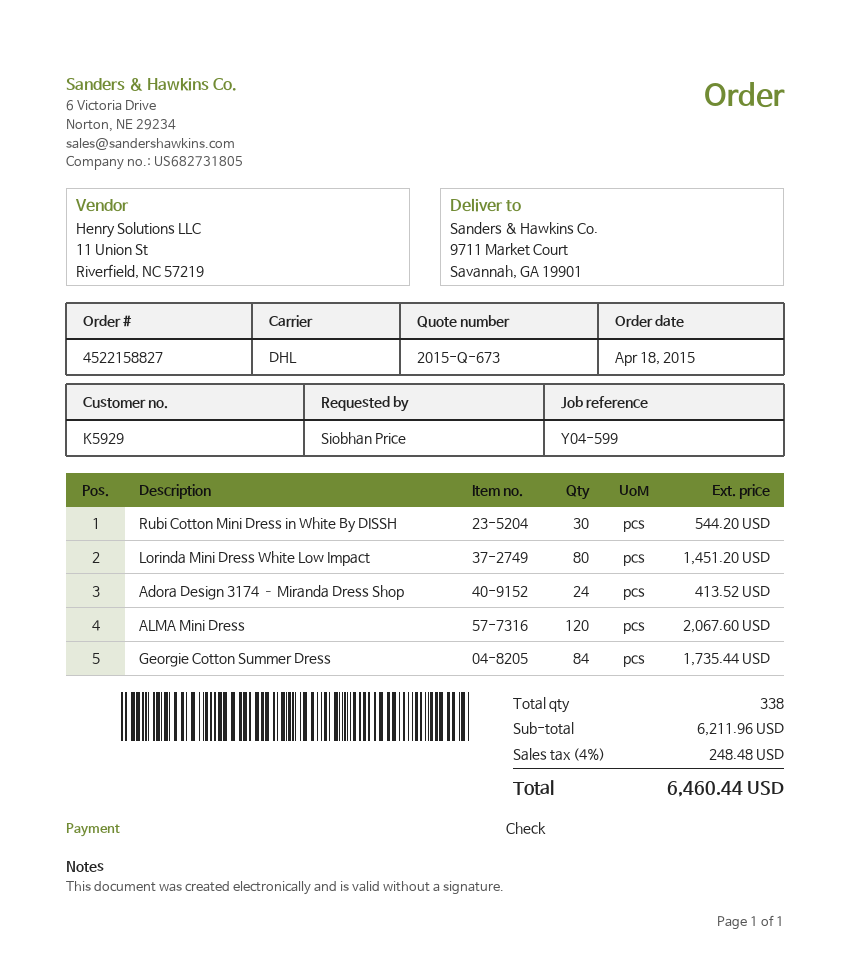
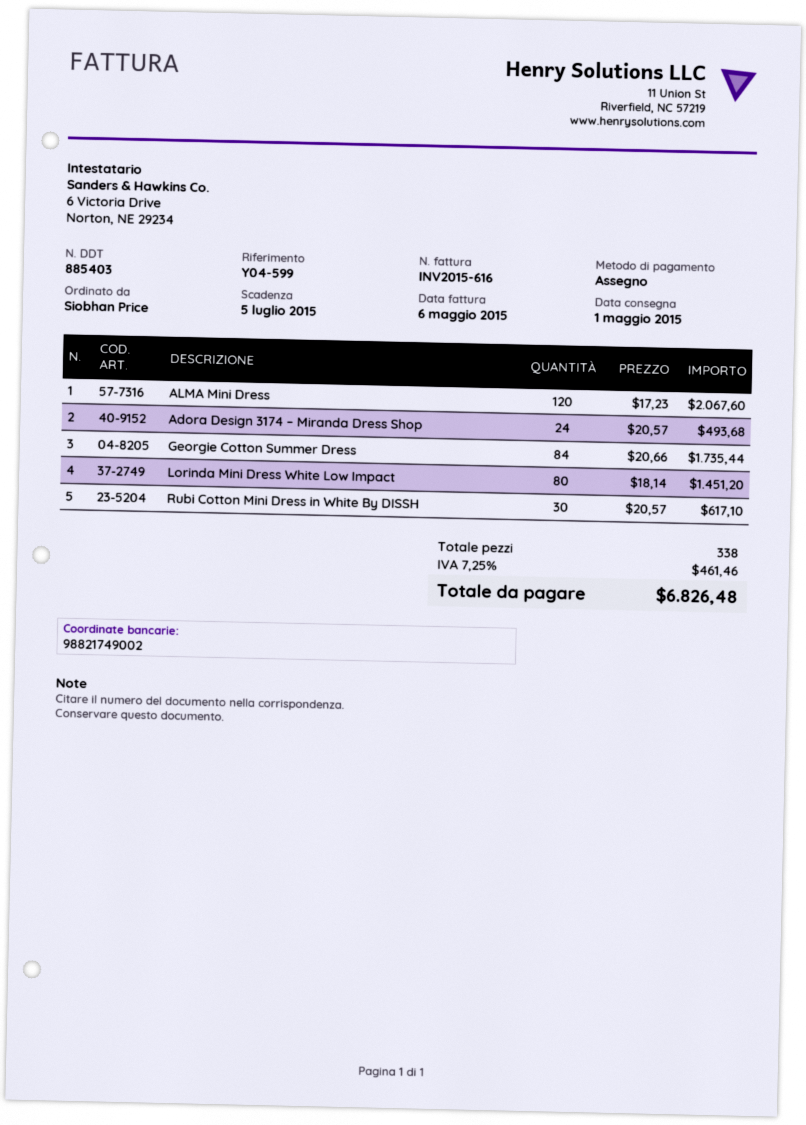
Rubi Cotton Mini Dress in White By DISSH: 30 for 544.20 -> 30 for 617.10
Adora Design 3174 – Miranda Dress Shop: 24 for 413.52 -> 24 for 493.68
tax: 4% = 248.48 -> 7.25% = 461.46
total: 6460.44 -> 6826.48

